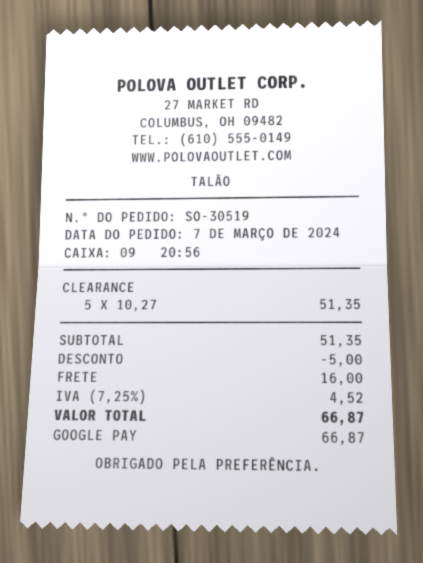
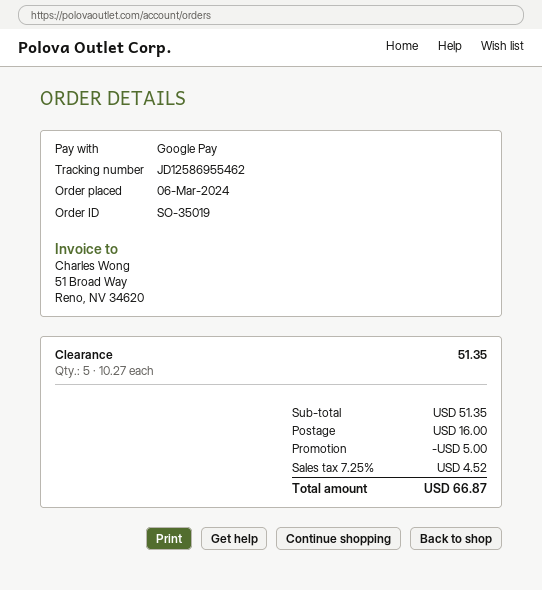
order number: SO-30519 -> SO-35019
order date: 2024-03-07 -> 2024-03-06

